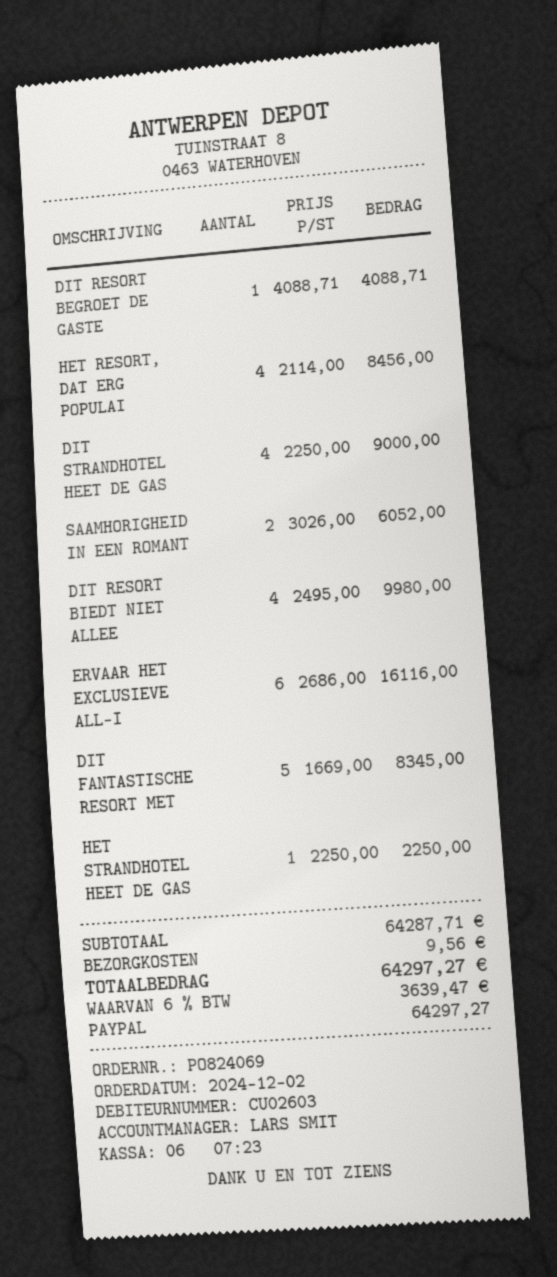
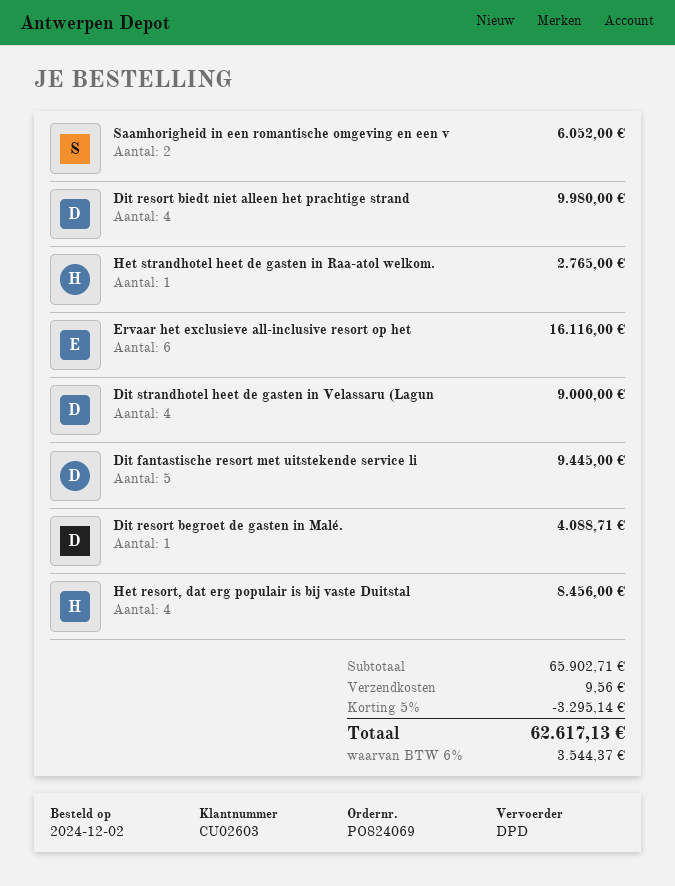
DIT FANTASTISCHE RESORT MET: 5 for 8345.00 -> 5 for 9445.00
HET STRANDHOTEL HEET DE GAS: 1 for 2250.00 -> 1 for 2765.00
subtotal: 64287.71 -> 65902.71
discount: none -> 5% = 3295.14
tax: 6% = 3639.47 -> 6% = 3544.37
total: 64297.27 -> 62617.13

